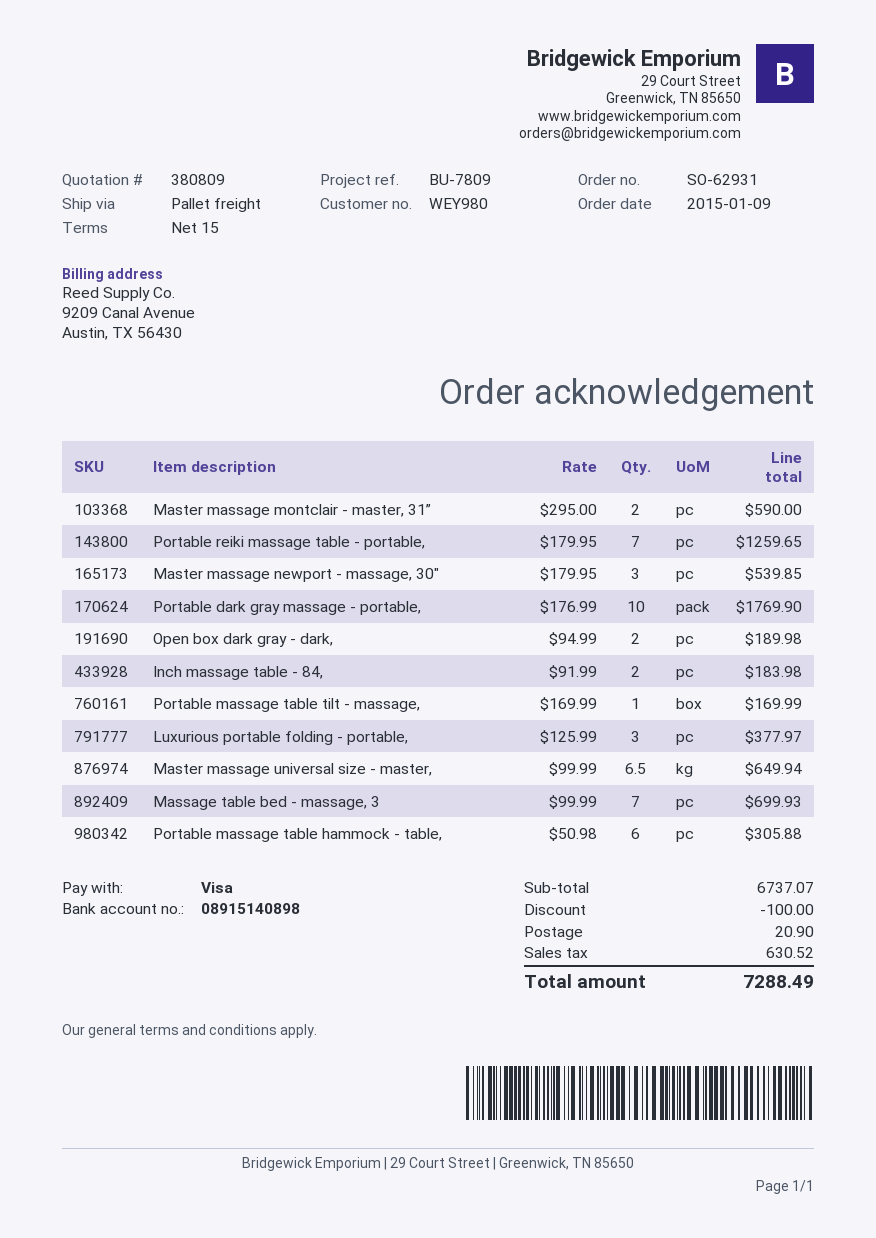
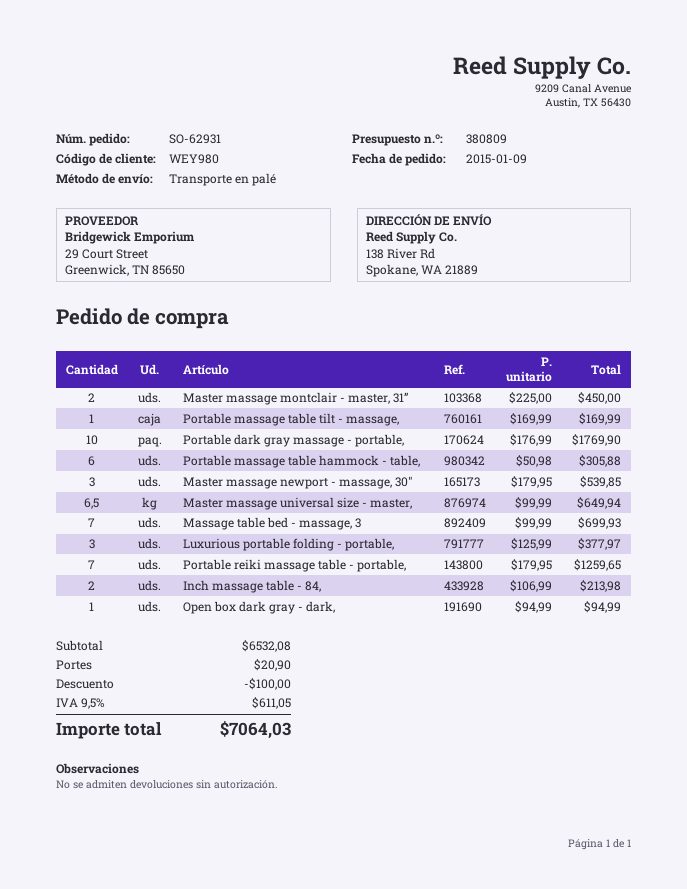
Master massage montclair - master, 31”: 2 x 295.00 = 590.00 -> 2 x 225.00 = 450.00
Open box dark gray - dark,: 2 x 94.99 = 189.98 -> 1 x 94.99 = 94.99
Inch massage table - 84,: 2 x 91.99 = 183.98 -> 2 x 106.99 = 213.98
subtotal: 6737.07 -> 6532.08
tax: 630.52 -> 611.05
total: 7288.49 -> 7064.03

